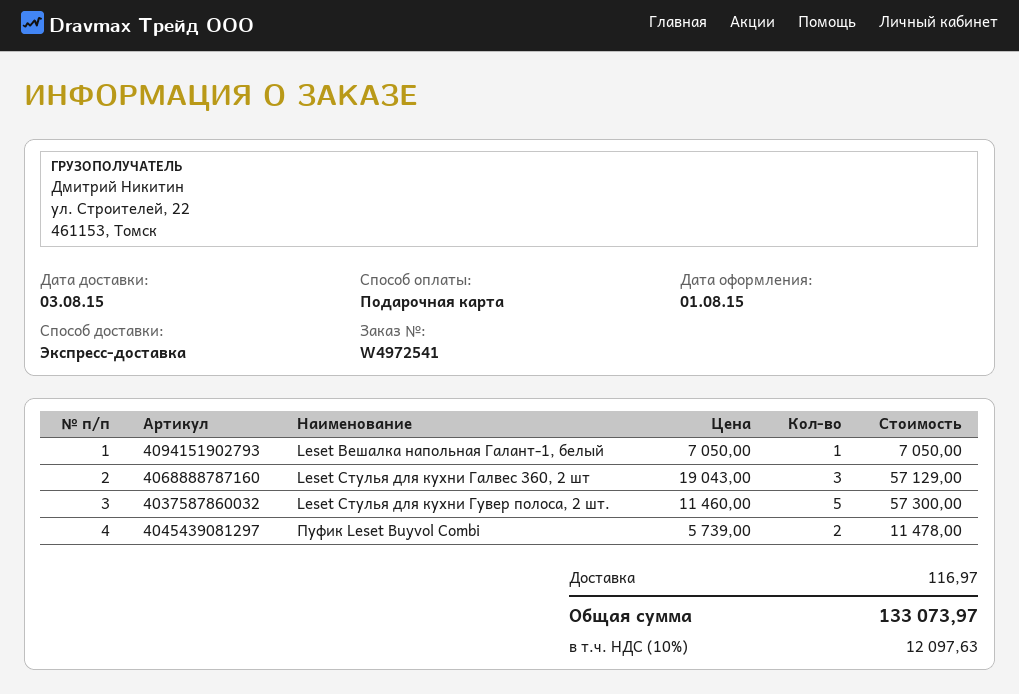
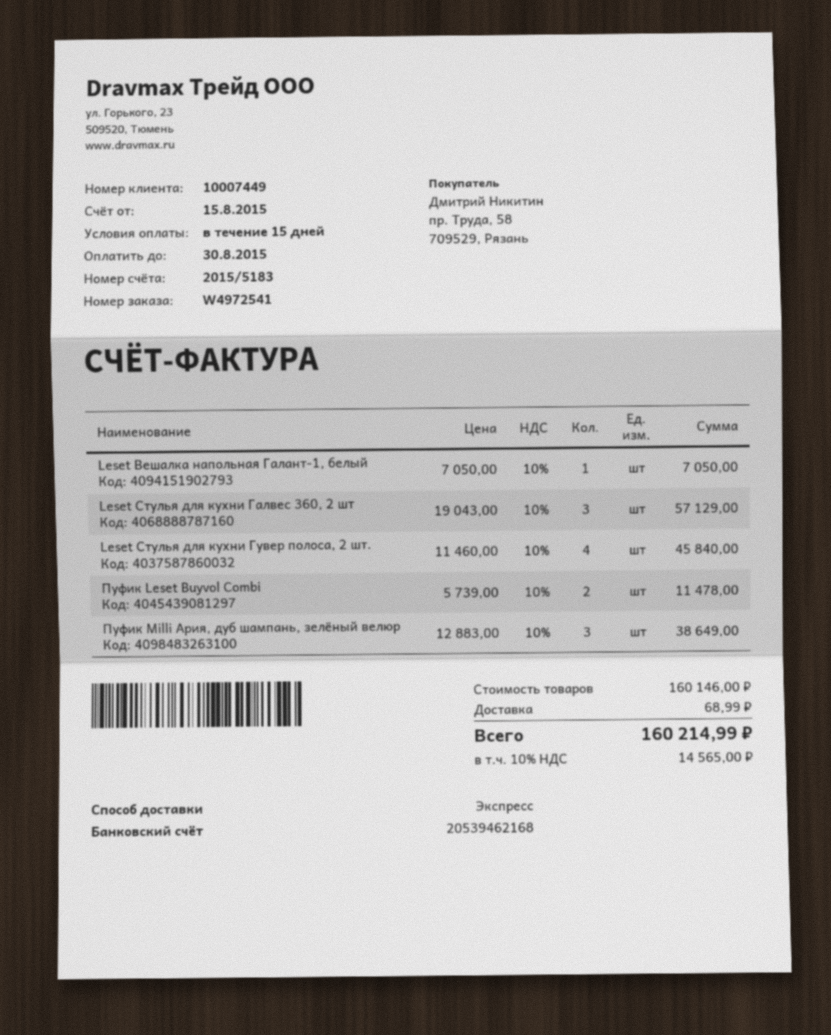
Leset Стулья для кухни Гувер полоса, 2 шт.: 5 x 11460.00 = 57300.00 -> 4 x 11460.00 = 45840.00
Пуфик Milli Ария, дуб шампань, зелёный велюр: none -> 3 x 12883.00 = 38649.00
shipping: 116.97 -> 68.99
tax: 10% = 12097.63 -> 10% = 14565.00
total: 133073.97 -> 160214.99

